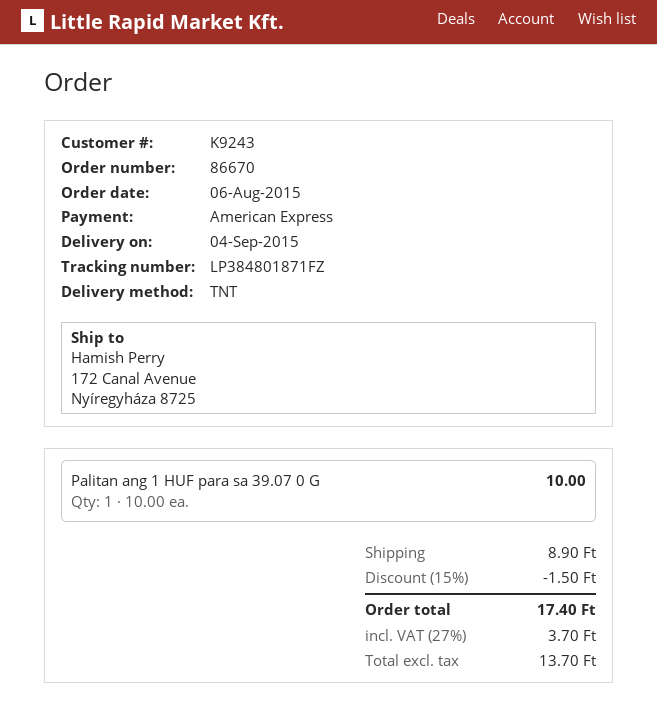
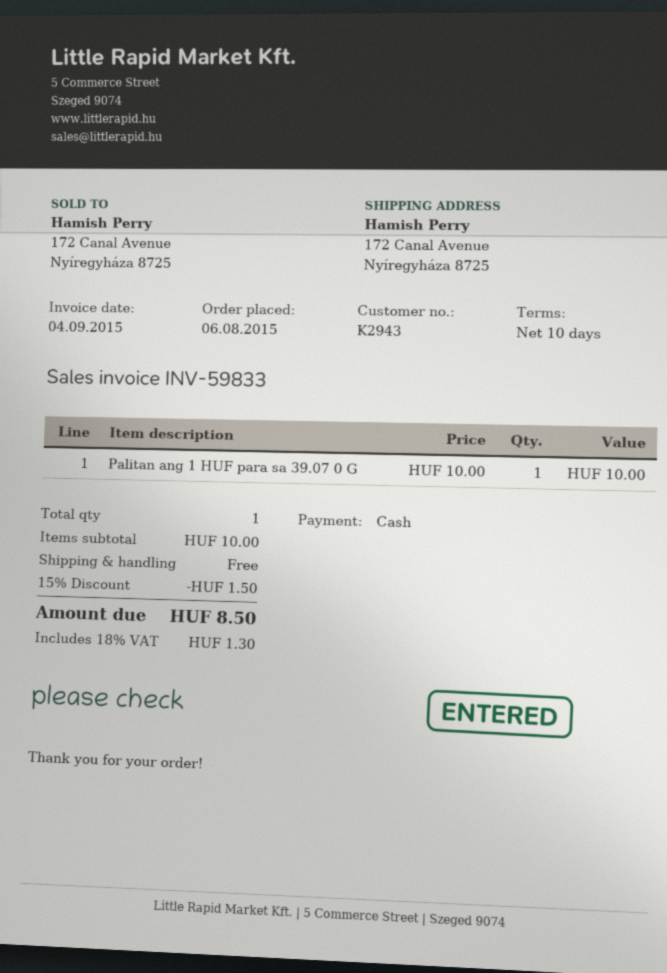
customer number: K9243 -> K2943
payment method: American Express -> cash
shipping: 8.90 -> 0.00
tax: 27% = 3.70 -> 18% = 1.30
total: 17.40 -> 8.50

